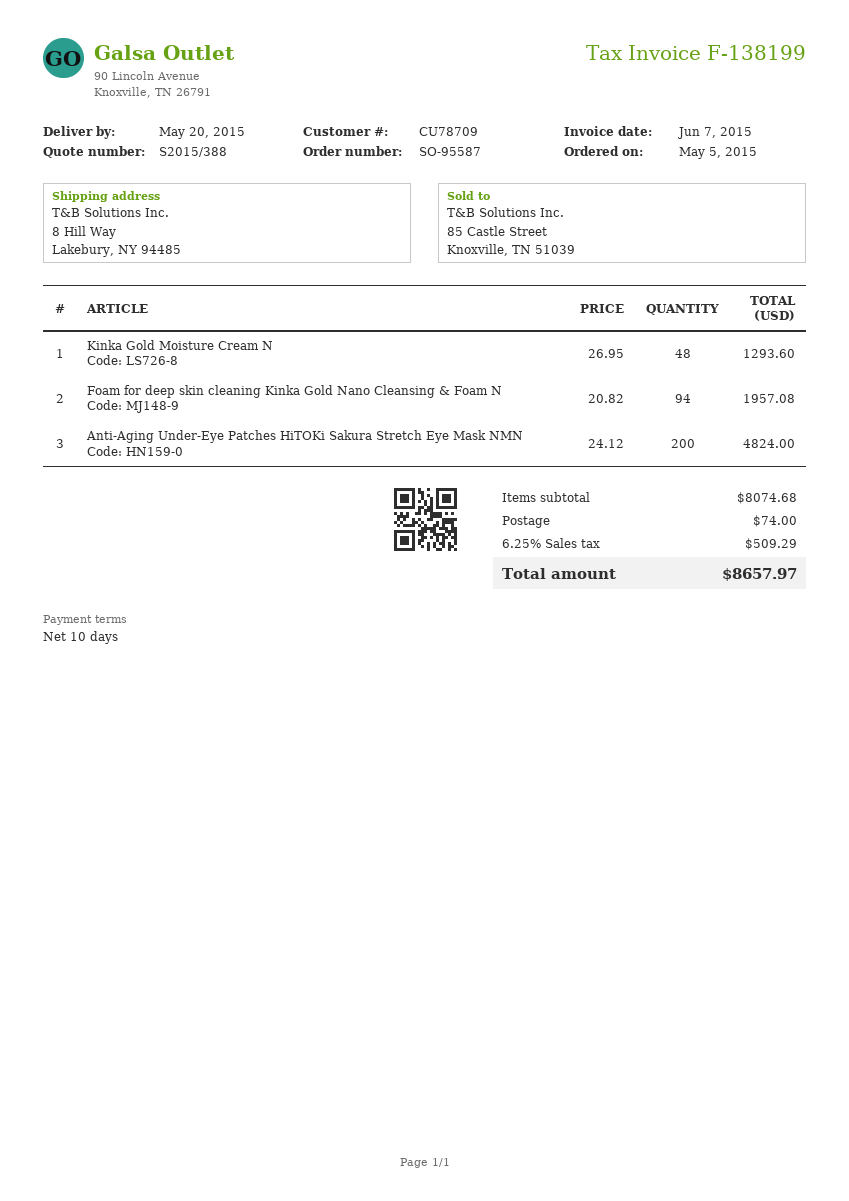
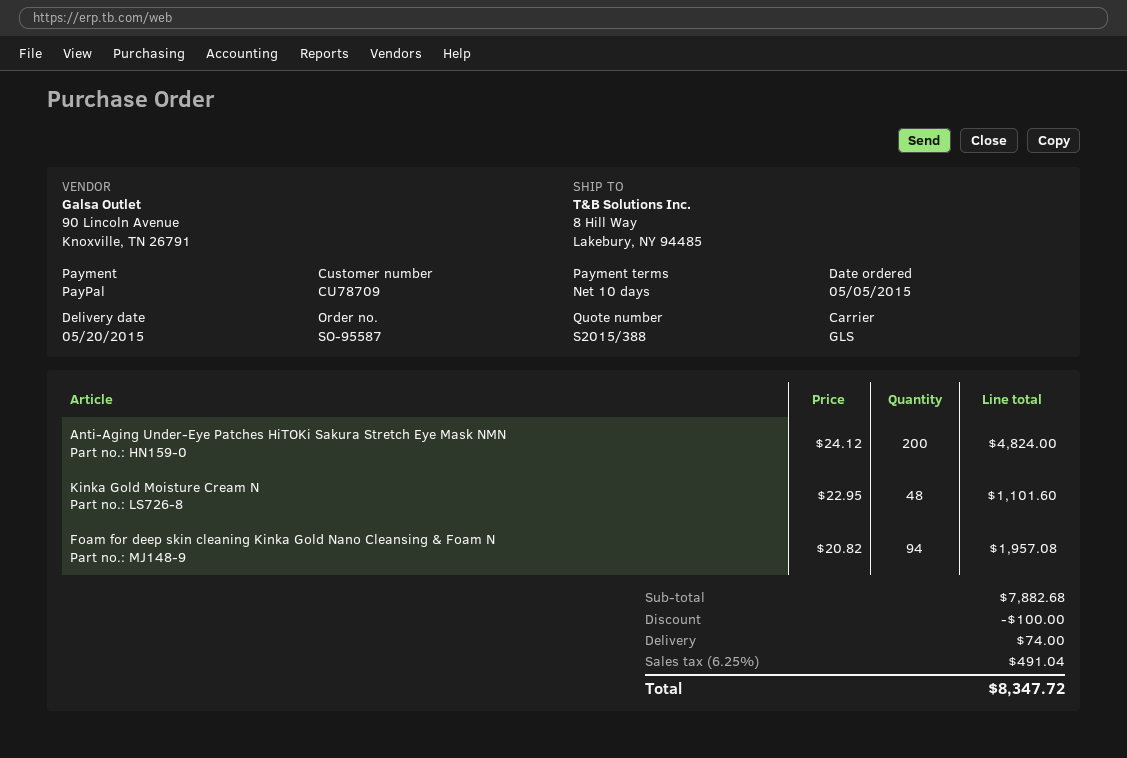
Kinka Gold Moisture Cream N: 48 x 26.95 = 1293.60 -> 48 x 22.95 = 1101.60
subtotal: 8074.68 -> 7882.68
discount: none -> 100.00
tax: 6.25% = 509.29 -> 6.25% = 491.04
total: 8657.97 -> 8347.72

